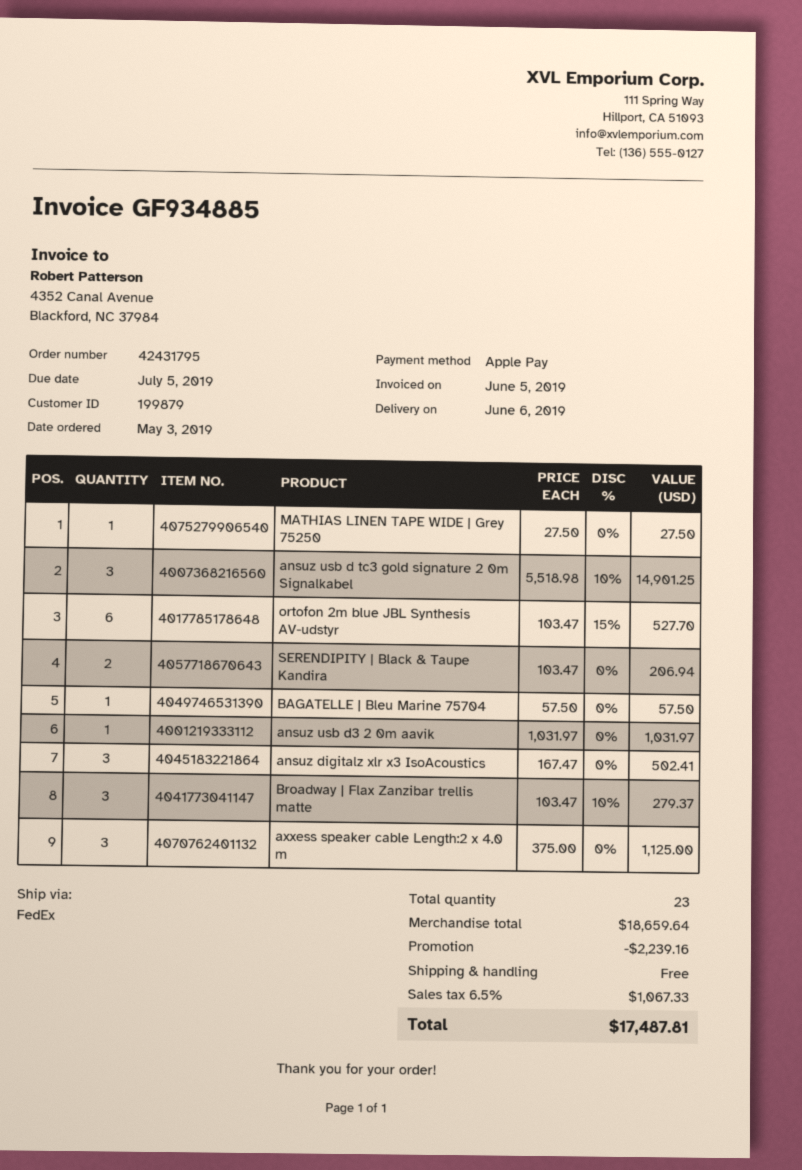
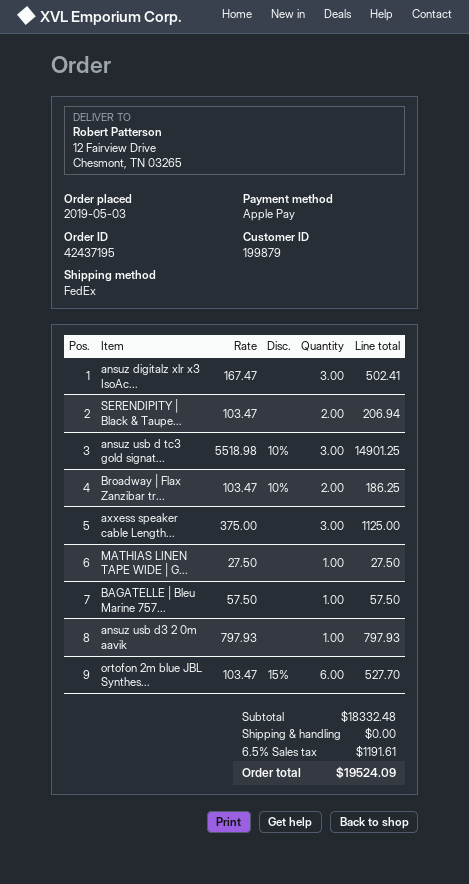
order number: 42431795 -> 42437195
ansuz usb d3 2 0m aavik: 1 x 1031.97 = 1031.97 -> 1 x 797.93 = 797.93
Broadway | Flax Zanzibar trellis matte: 3 x 103.47 - 10% = 279.37 -> 2 x 103.47 - 10% = 186.25
subtotal: 18659.64 -> 18332.48
discount: 2239.16 -> none
tax: 6.5% = 1067.33 -> 6.5% = 1191.61
total: 17487.81 -> 19524.09

